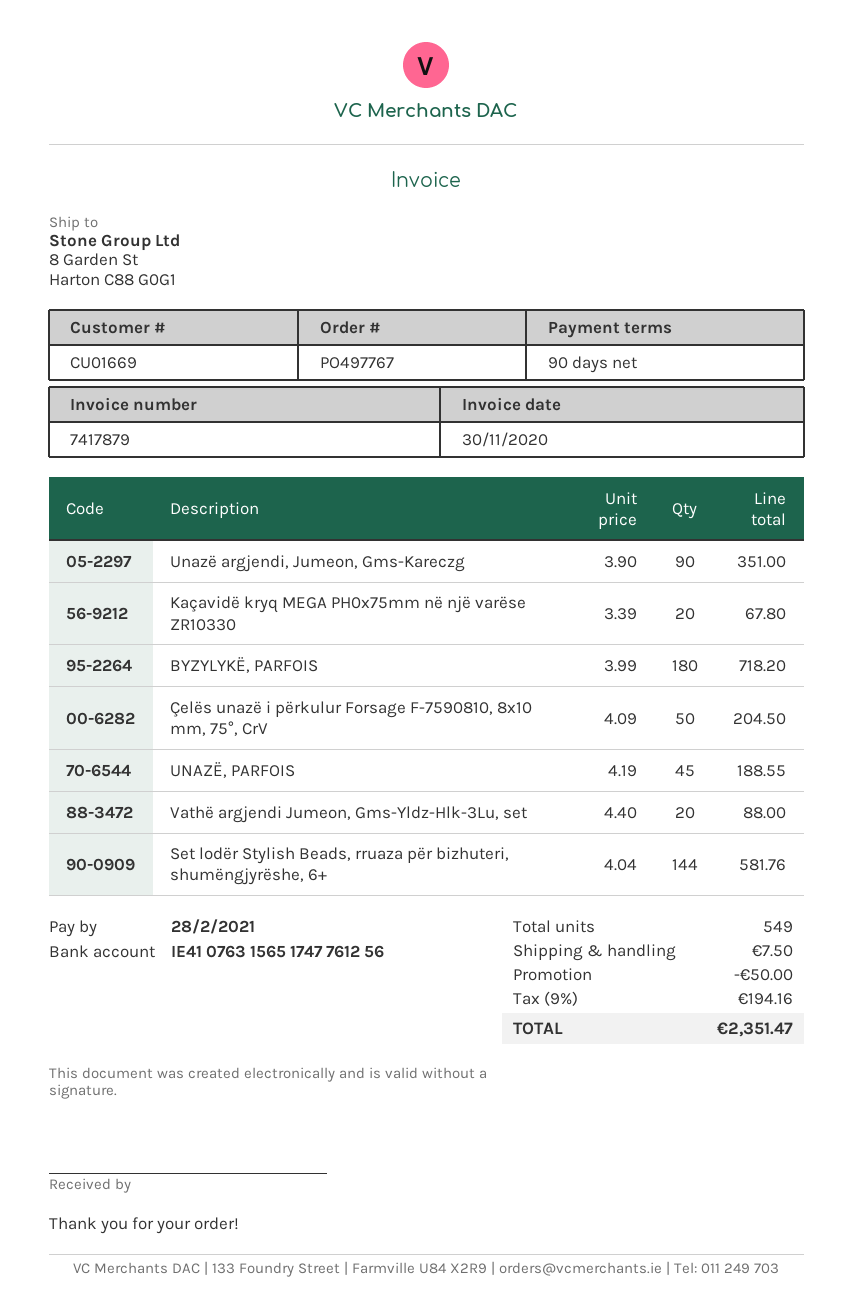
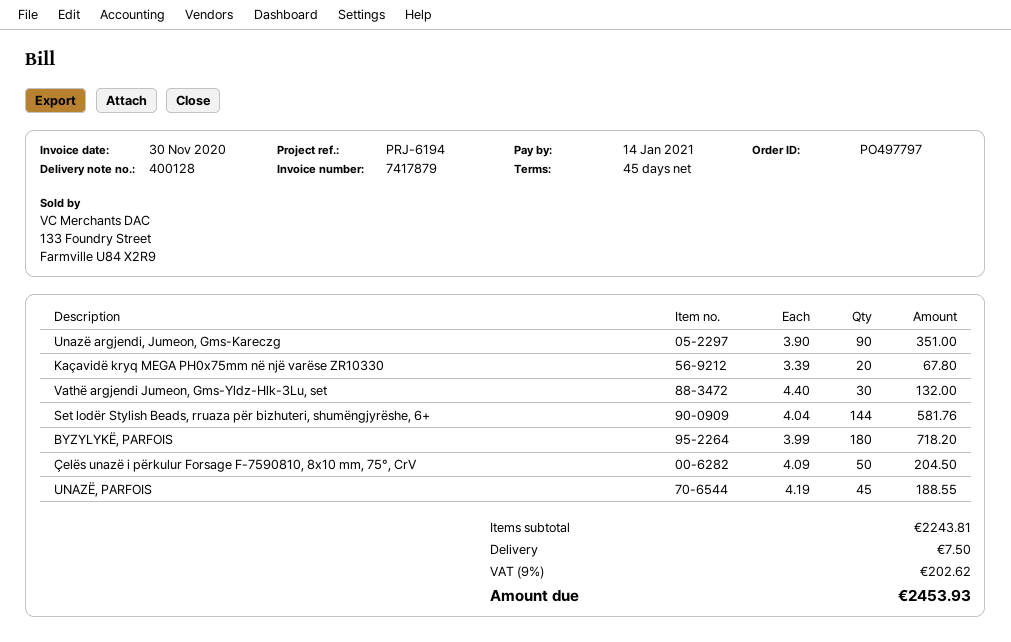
order number: PO497767 -> PO497797
payment terms: 90 days -> 45 days
due date: 2021-02-28 -> 2021-01-14
Vathë argjendi Jumeon, Gms-Yldz-Hlk-3Lu, set: 20 x 4.40 = 88.00 -> 30 x 4.40 = 132.00
discount: 50.00 -> none
tax: 9% = 194.16 -> 9% = 202.62
total: 2351.47 -> 2453.93

